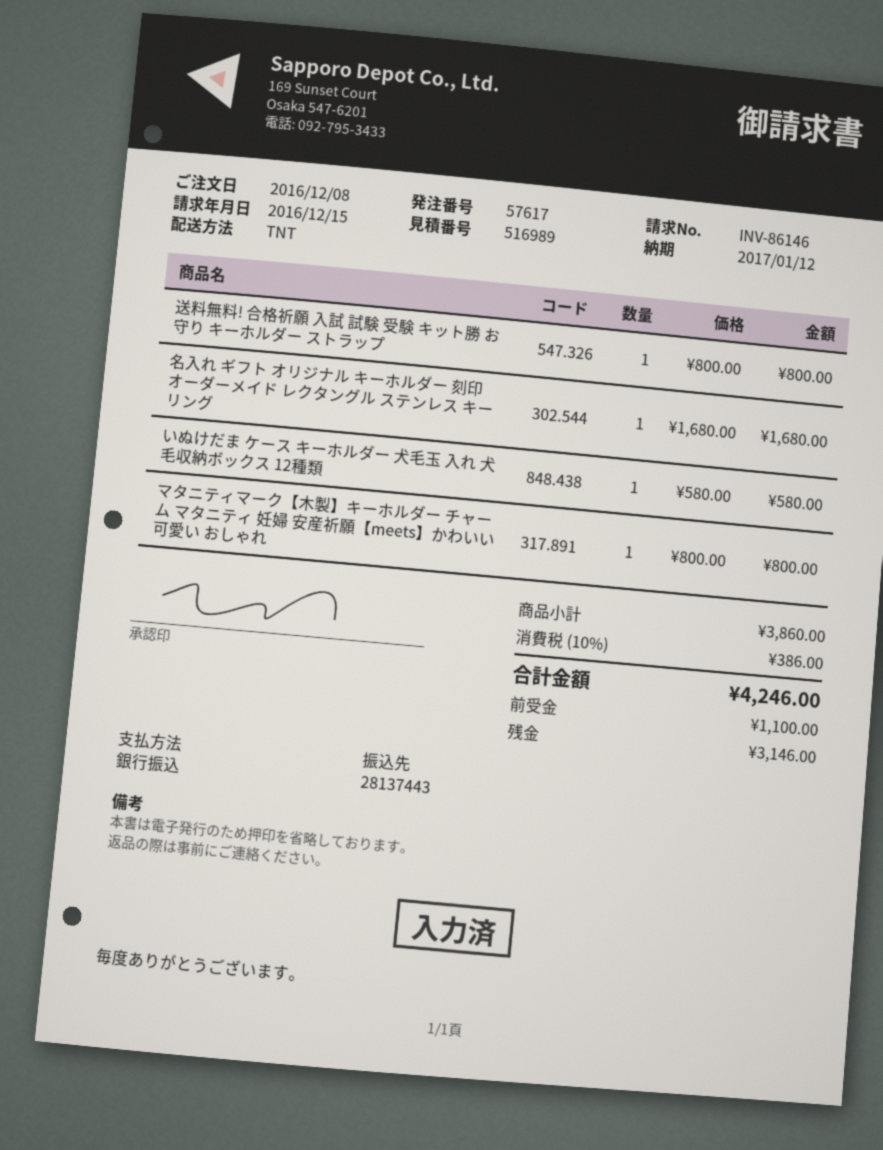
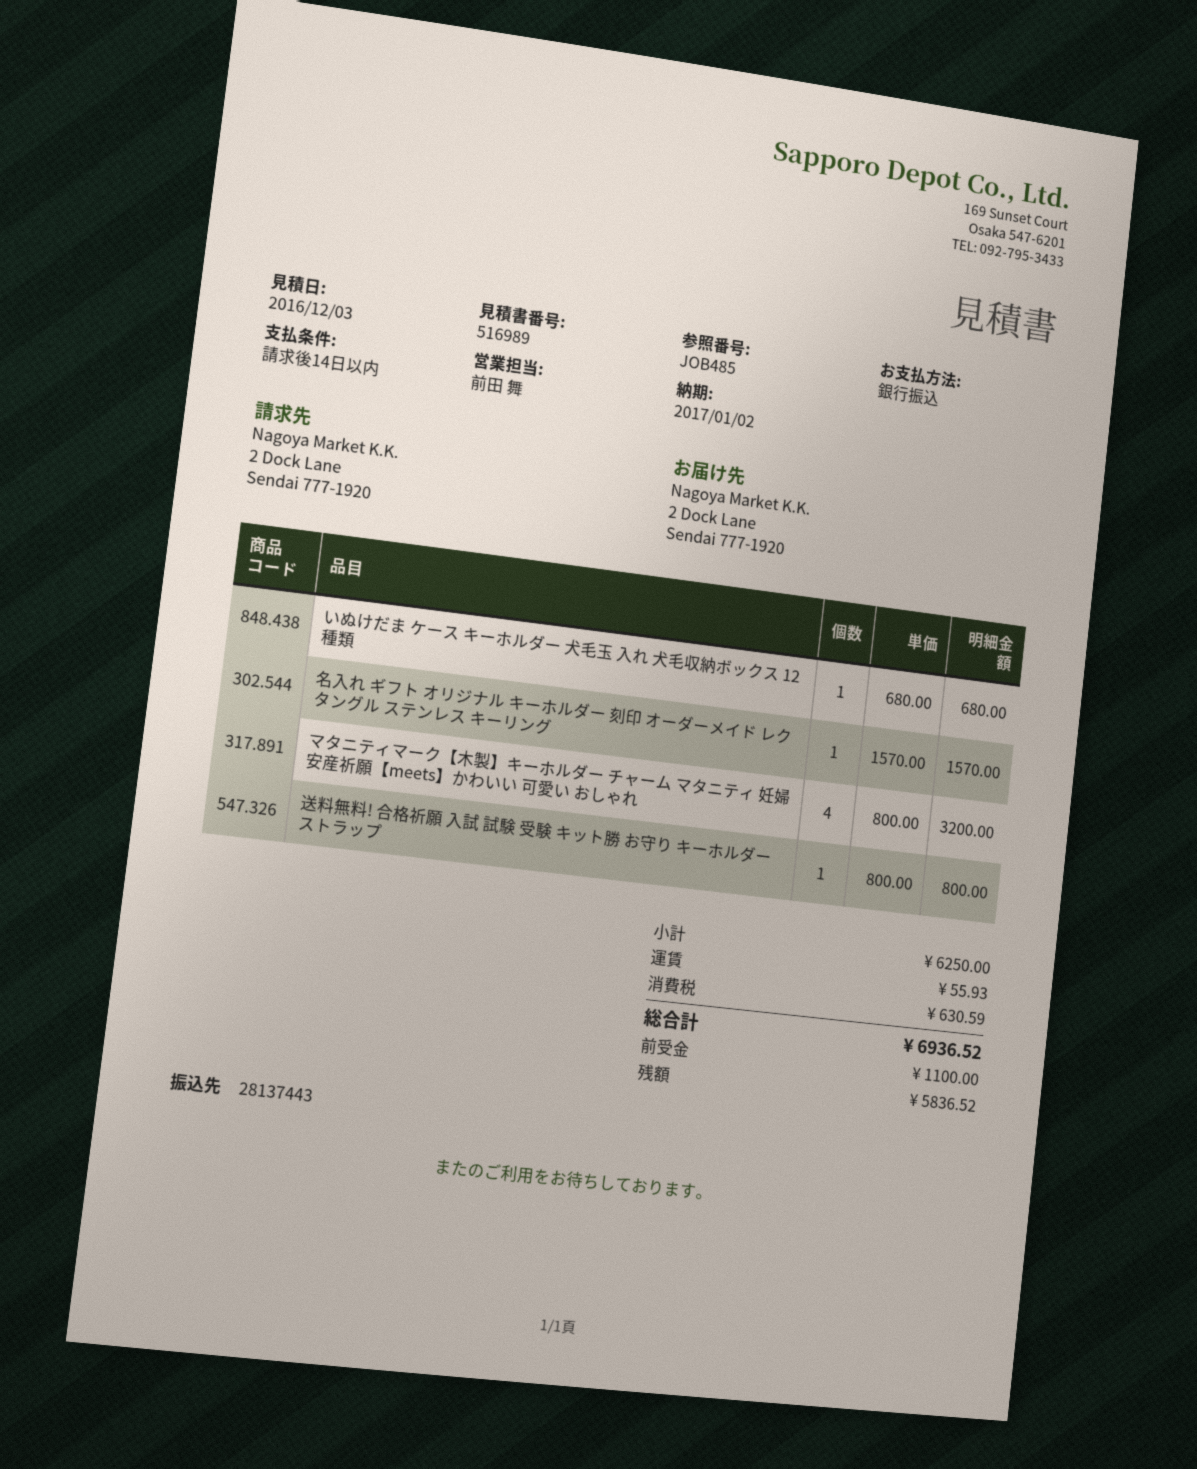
delivery date: 2017-01-12 -> 2017-01-02
名入れ ギフト オリジナル キーホルダー 刻印 オーダーメイド レクタングル ステンレス キーリング: 1 x 1680.00 = 1680.00 -> 1 x 1570.00 = 1570.00
いぬけだま ケース キーホルダー 犬毛玉 入れ 犬毛収納ボックス 12種類: 1 x 580.00 = 580.00 -> 1 x 680.00 = 680.00
マタニティマーク【木製】キーホルダー チャーム マタニティ 妊婦 安産祈願【meets】かわいい 可愛い おしゃれ: 1 x 800.00 = 800.00 -> 4 x 800.00 = 3200.00
subtotal: 3860.00 -> 6250.00
shipping: none -> 55.93
tax: 386.00 -> 630.59
total: 4246.00 -> 6936.52
balance: 3146.00 -> 5836.52

